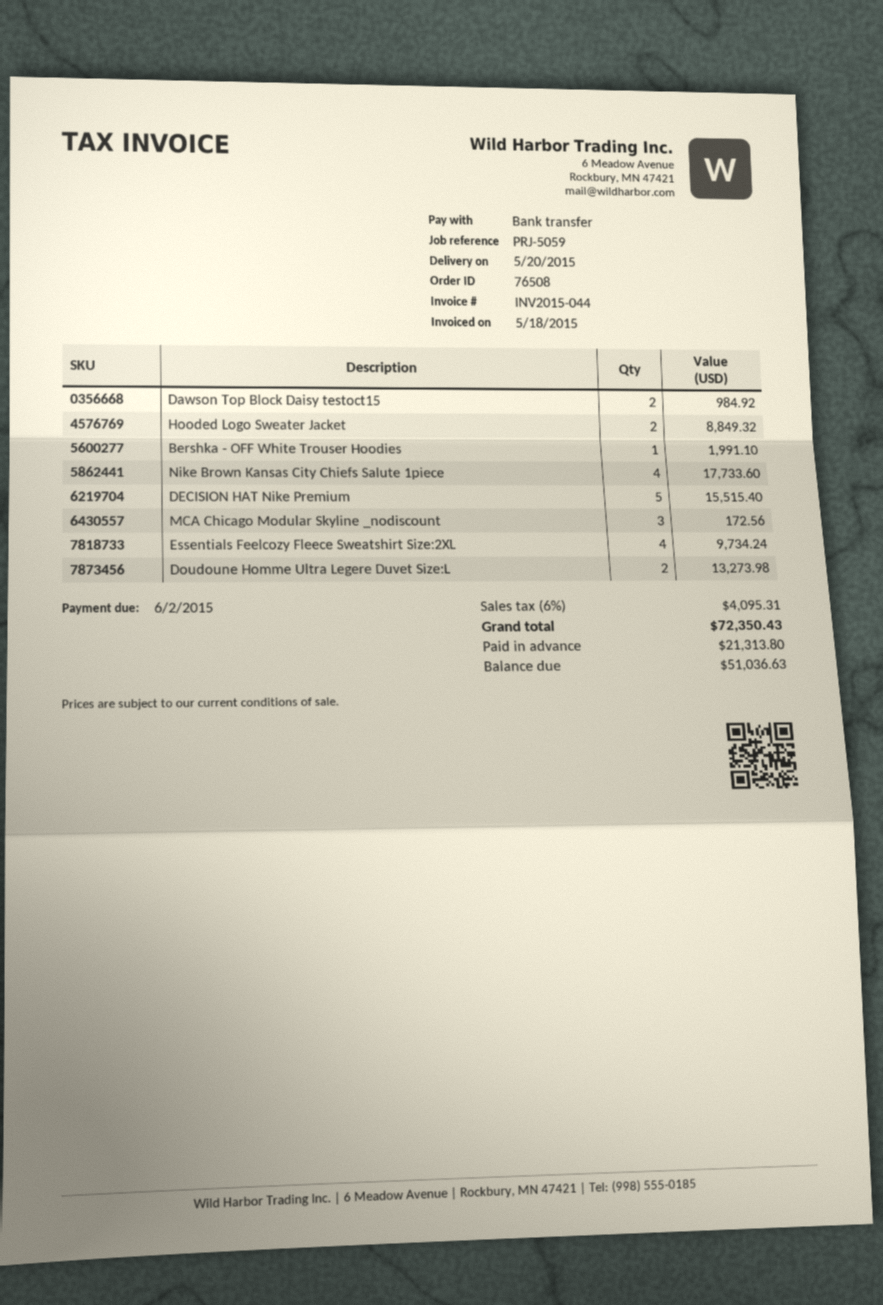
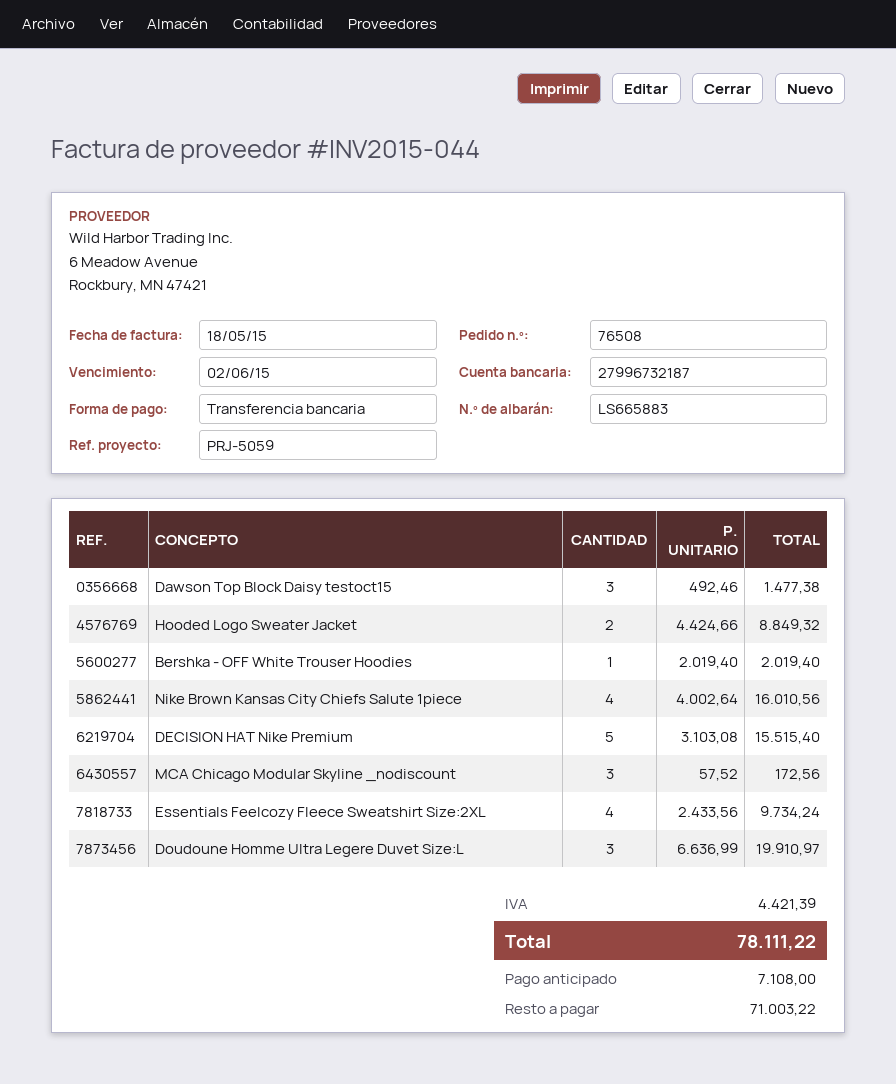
Dawson Top Block Daisy testoct15: 2 for 984.92 -> 3 for 1477.38
Bershka - OFF White Trouser Hoodies: 1 for 1991.10 -> 1 for 2019.40
Nike Brown Kansas City Chiefs Salute 1piece: 4 for 17733.60 -> 4 for 16010.56
Doudoune Homme Ultra Legere Duvet Size:L: 2 for 13273.98 -> 3 for 19910.97
tax: 4095.31 -> 4421.39
total: 72350.43 -> 78111.22
deposit: 21313.80 -> 7108.00
balance: 51036.63 -> 71003.22

